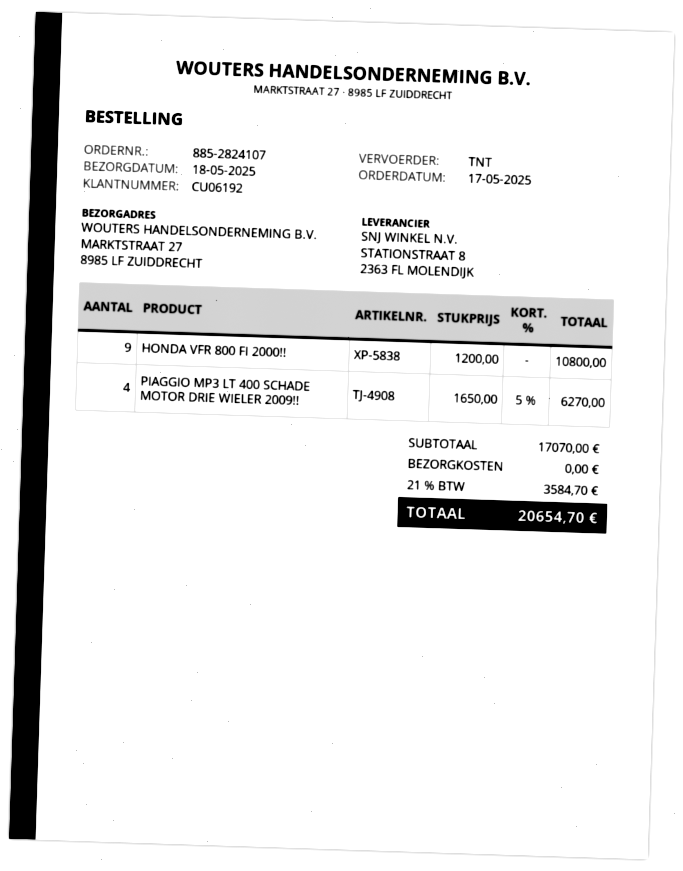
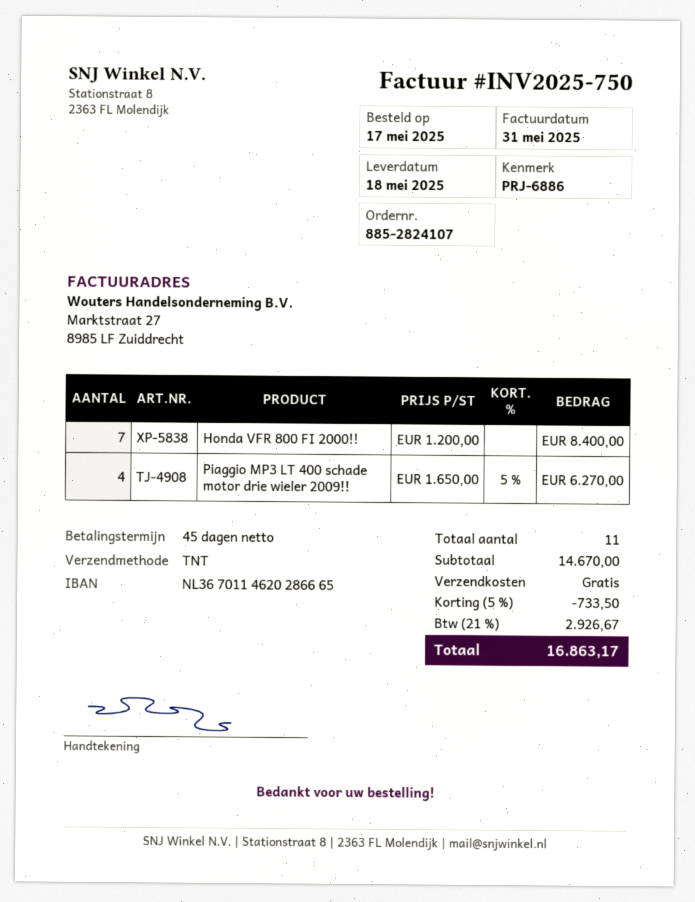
HONDA VFR 800 FI 2000!!: 9 x 1200.00 = 10800.00 -> 7 x 1200.00 = 8400.00
subtotal: 17070.00 -> 14670.00
discount: none -> 5% = 733.50
tax: 21% = 3584.70 -> 21% = 2926.67
total: 20654.70 -> 16863.17

